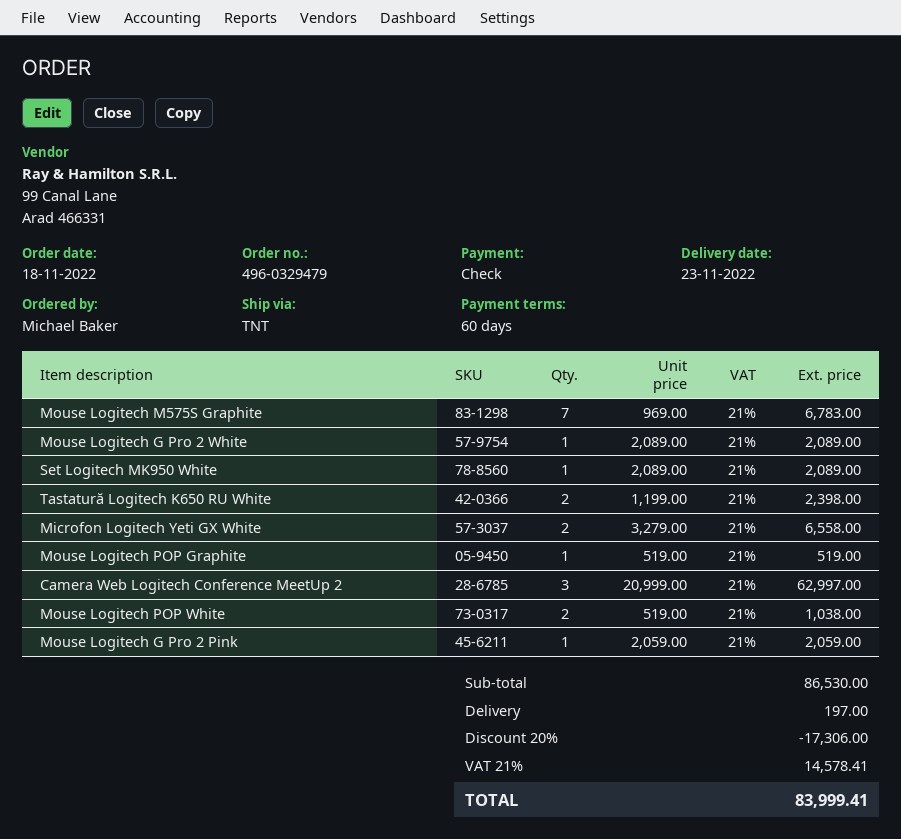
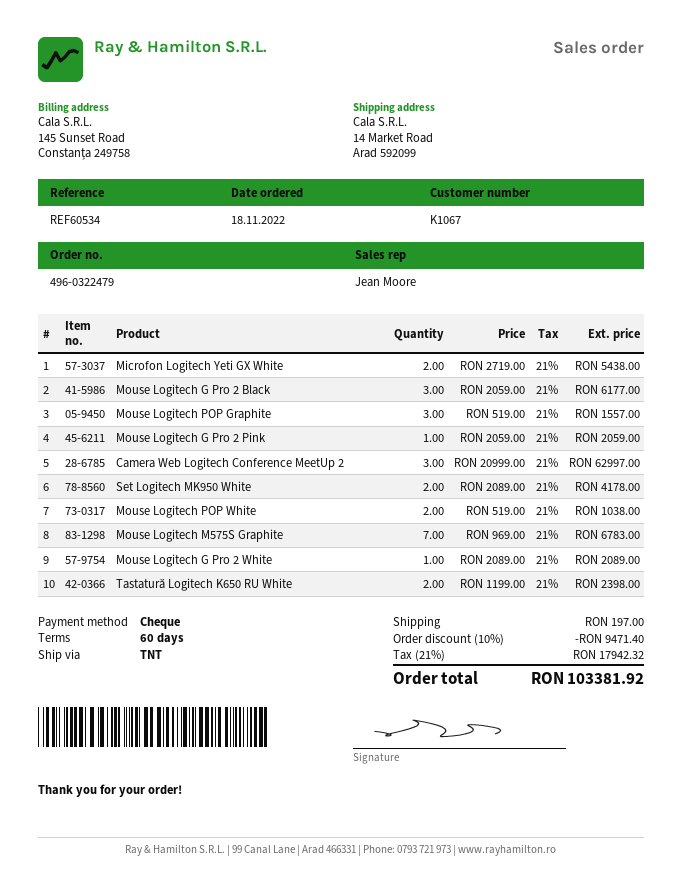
order number: 496-0329479 -> 496-0322479
Set Logitech MK950 White: 1 x 2089.00 = 2089.00 -> 2 x 2089.00 = 4178.00
Microfon Logitech Yeti GX White: 2 x 3279.00 = 6558.00 -> 2 x 2719.00 = 5438.00
Mouse Logitech POP Graphite: 1 x 519.00 = 519.00 -> 3 x 519.00 = 1557.00
Mouse Logitech G Pro 2 Black: none -> 3 x 2059.00 = 6177.00
discount: 20% = 17306.00 -> 10% = 9471.40
tax: 21% = 14578.41 -> 21% = 17942.32
total: 83999.41 -> 103381.92

